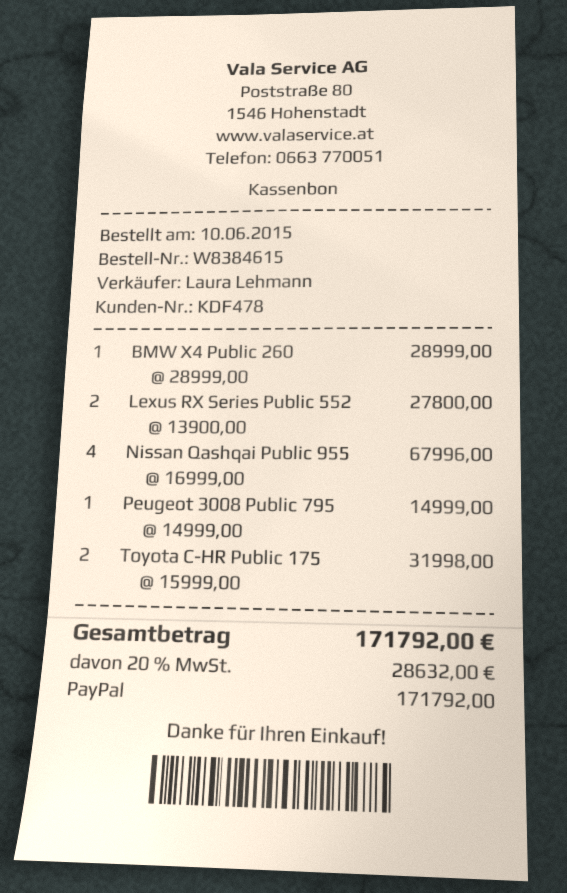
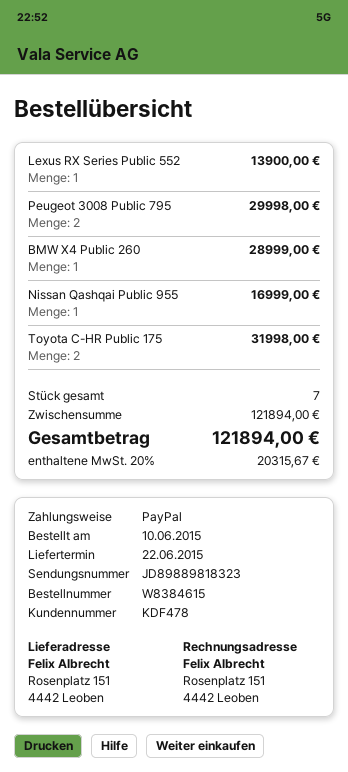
Lexus RX Series Public 552: 2 for 27800.00 -> 1 for 13900.00
Nissan Qashqai Public 955: 4 for 67996.00 -> 1 for 16999.00
Peugeot 3008 Public 795: 1 for 14999.00 -> 2 for 29998.00
tax: 20% = 28632.00 -> 20% = 20315.67
total: 171792.00 -> 121894.00

